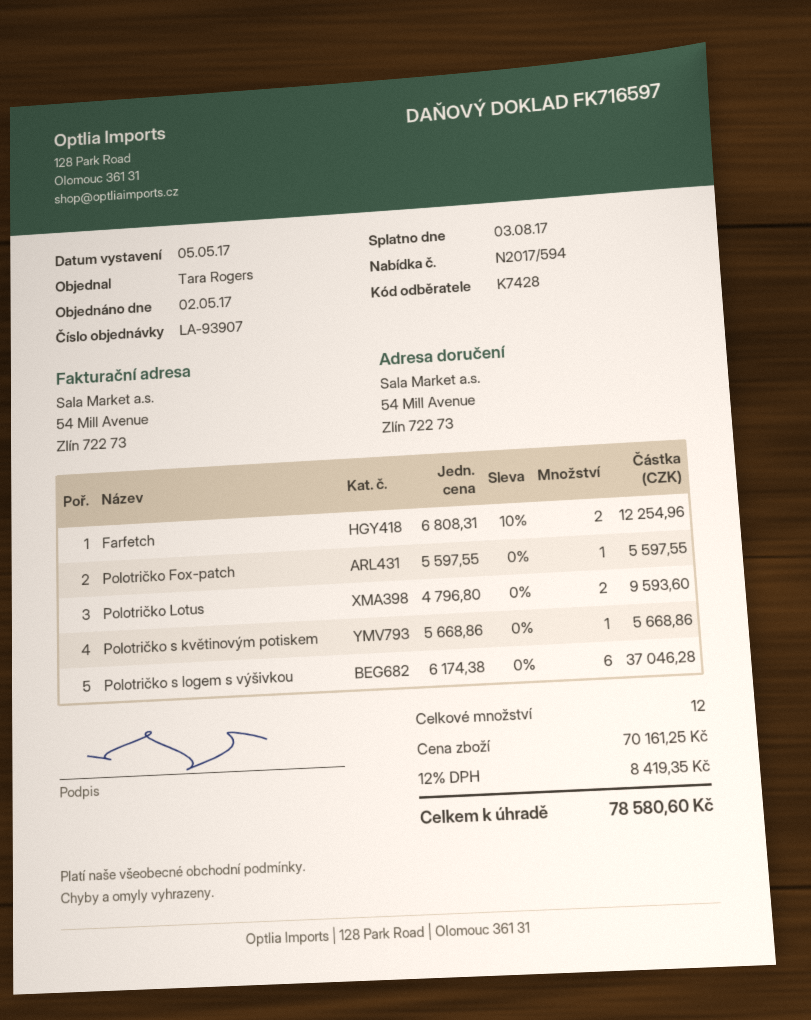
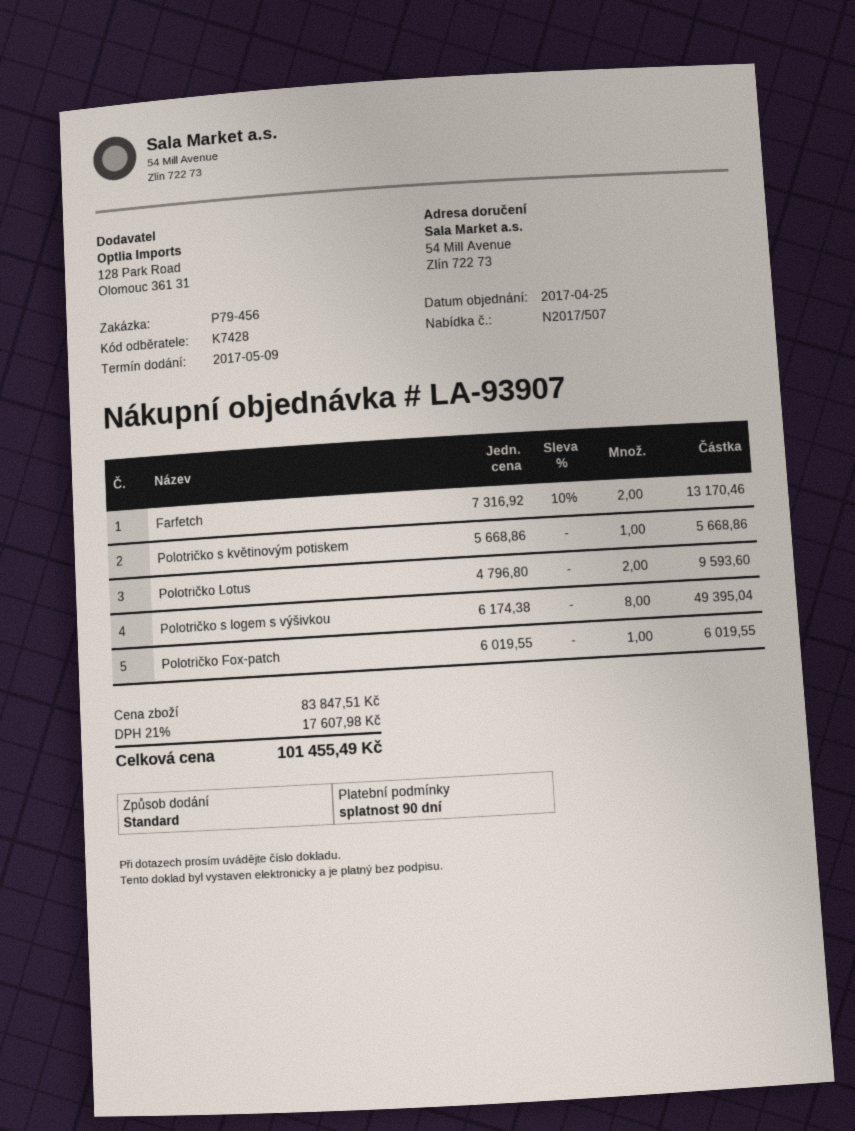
quote number: N2017/594 -> N2017/507
order date: 2017-05-02 -> 2017-04-25
Farfetch: 2 x 6808.31 - 10% = 12254.96 -> 2 x 7316.92 - 10% = 13170.46
Polotričko Fox-patch: 1 x 5597.55 = 5597.55 -> 1 x 6019.55 = 6019.55
Polotričko s logem s výšivkou: 6 x 6174.38 = 37046.28 -> 8 x 6174.38 = 49395.04
subtotal: 70161.25 -> 83847.51
tax: 12% = 8419.35 -> 21% = 17607.98
total: 78580.60 -> 101455.49

